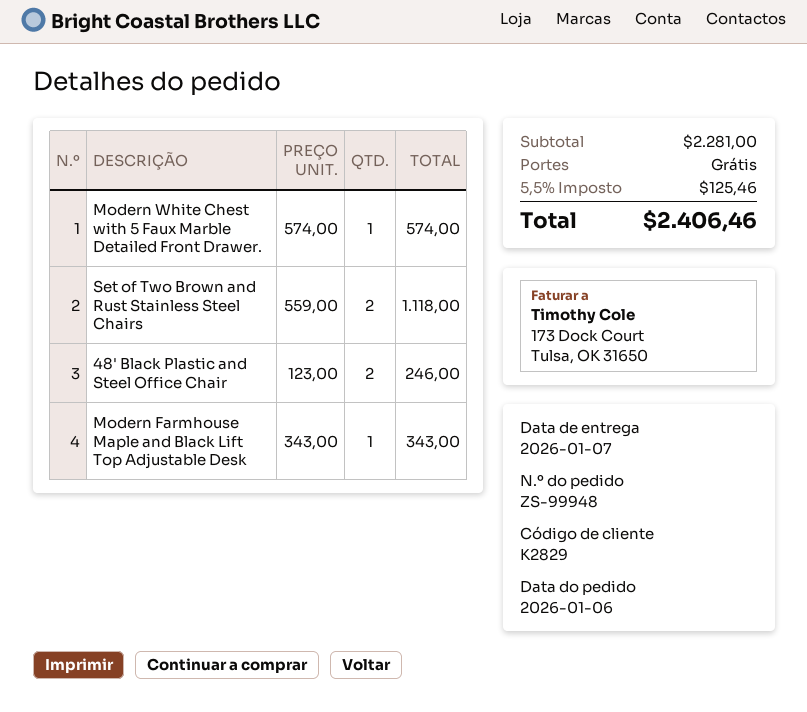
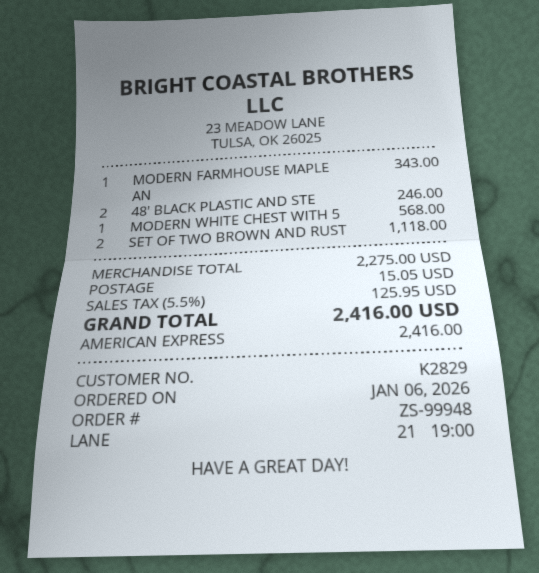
Modern White Chest with 5 Faux Marble Detailed Front Drawer.: 1 for 574.00 -> 1 for 568.00
subtotal: 2281.00 -> 2275.00
shipping: 0.00 -> 15.05
tax: 5.5% = 125.46 -> 5.5% = 125.95
total: 2406.46 -> 2416.00

